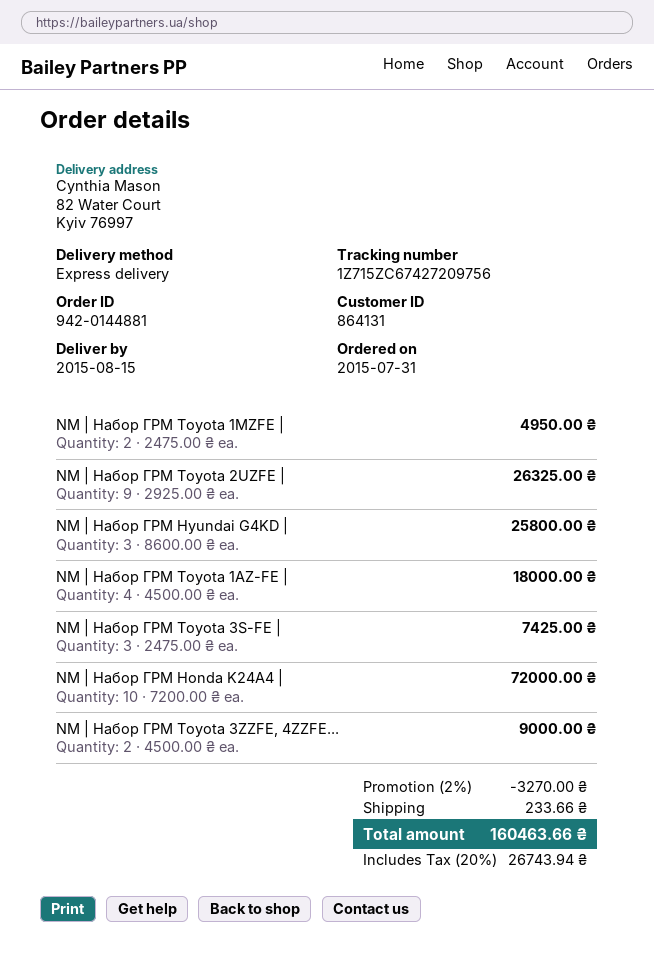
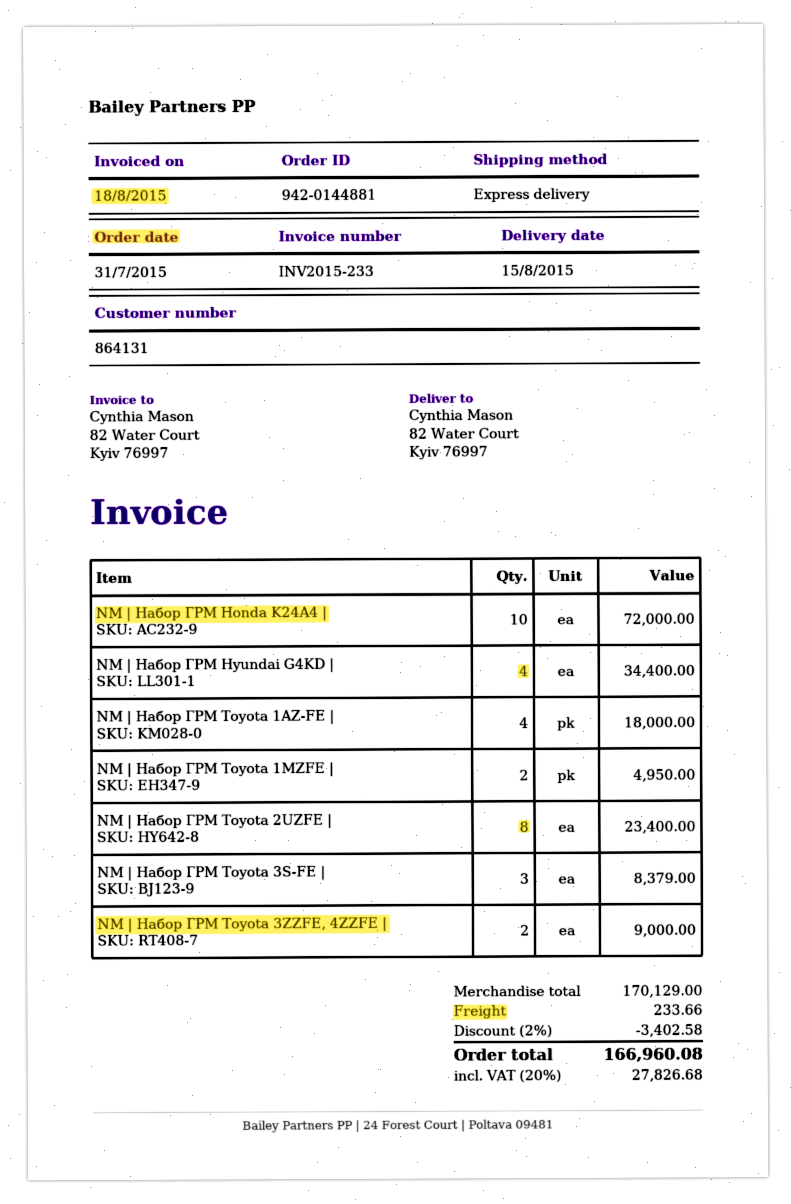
NM | Набор ГРМ Toyota 2UZFE |: 9 for 26325.00 -> 8 for 23400.00
NM | Набор ГРМ Hyundai G4KD |: 3 for 25800.00 -> 4 for 34400.00
NM | Набор ГРМ Toyota 3S-FE |: 3 for 7425.00 -> 3 for 8379.00
discount: 2% = 3270.00 -> 2% = 3402.58
tax: 20% = 26743.94 -> 20% = 27826.68
total: 160463.66 -> 166960.08

